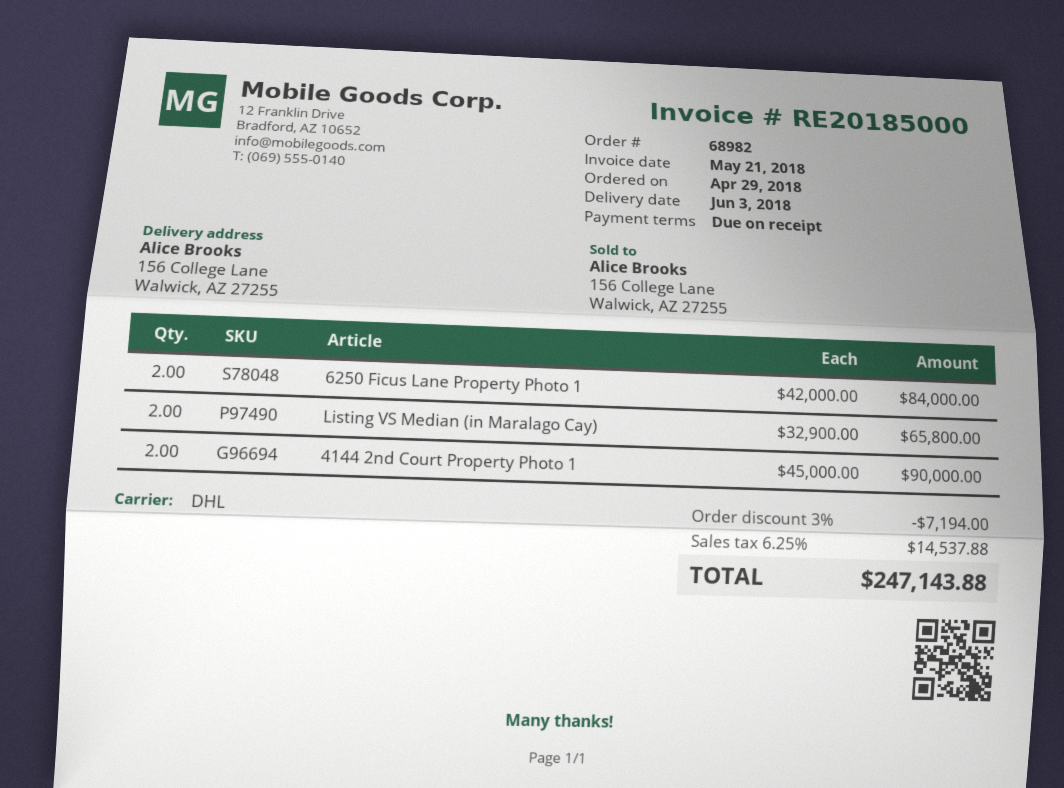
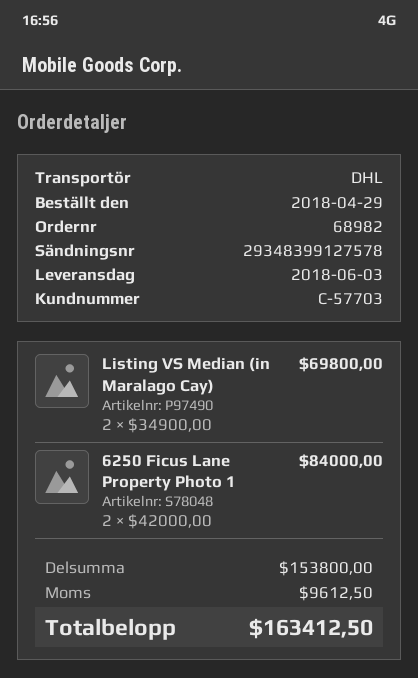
Listing VS Median (in Maralago Cay): 2 x 32900.00 = 65800.00 -> 2 x 34900.00 = 69800.00
4144 2nd Court Property Photo 1: 2 x 45000.00 = 90000.00 -> none
discount: 3% = 7194.00 -> none
tax: 14537.88 -> 9612.50
total: 247143.88 -> 163412.50

